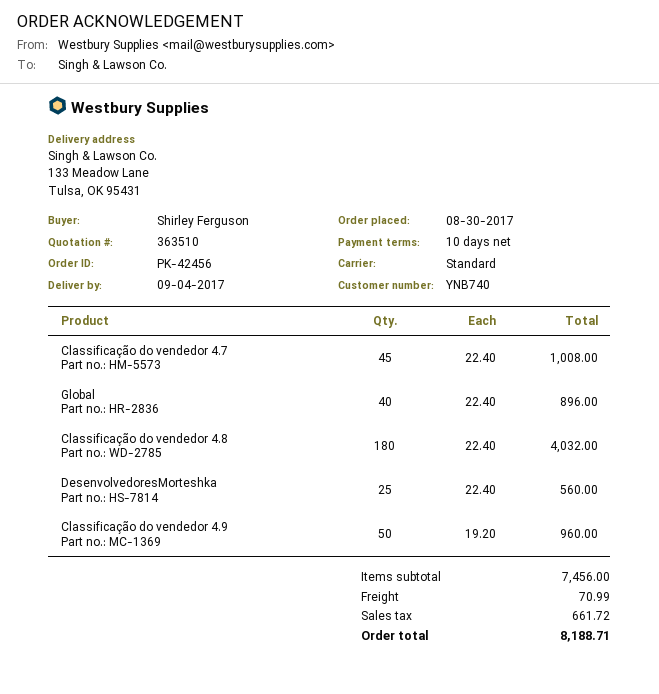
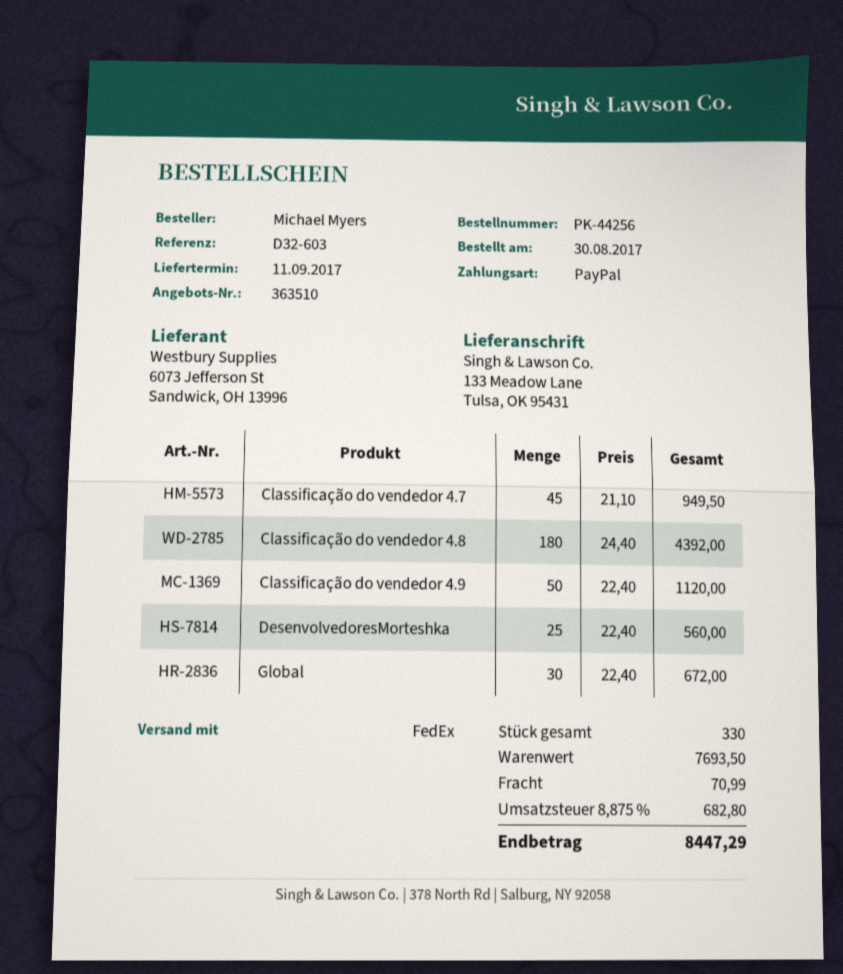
order number: PK-42456 -> PK-44256
delivery date: 2017-09-04 -> 2017-09-11
ordered by: Shirley Ferguson -> Michael Myers
shipping method: standard -> FedEx
Classificação do vendedor 4.7: 45 x 22.40 = 1008.00 -> 45 x 21.10 = 949.50
Global: 40 x 22.40 = 896.00 -> 30 x 22.40 = 672.00
Classificação do vendedor 4.8: 180 x 22.40 = 4032.00 -> 180 x 24.40 = 4392.00
Classificação do vendedor 4.9: 50 x 19.20 = 960.00 -> 50 x 22.40 = 1120.00
subtotal: 7456.00 -> 7693.50
tax: 661.72 -> 682.80
total: 8188.71 -> 8447.29

